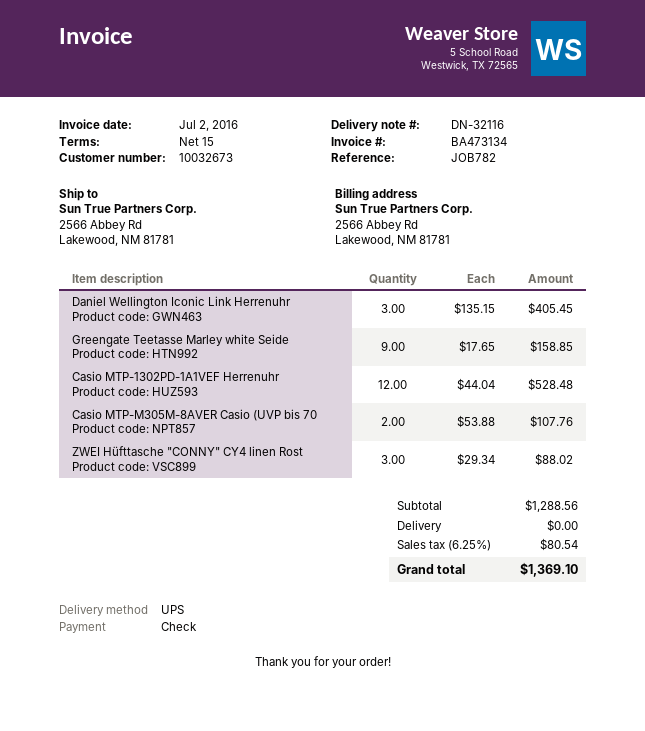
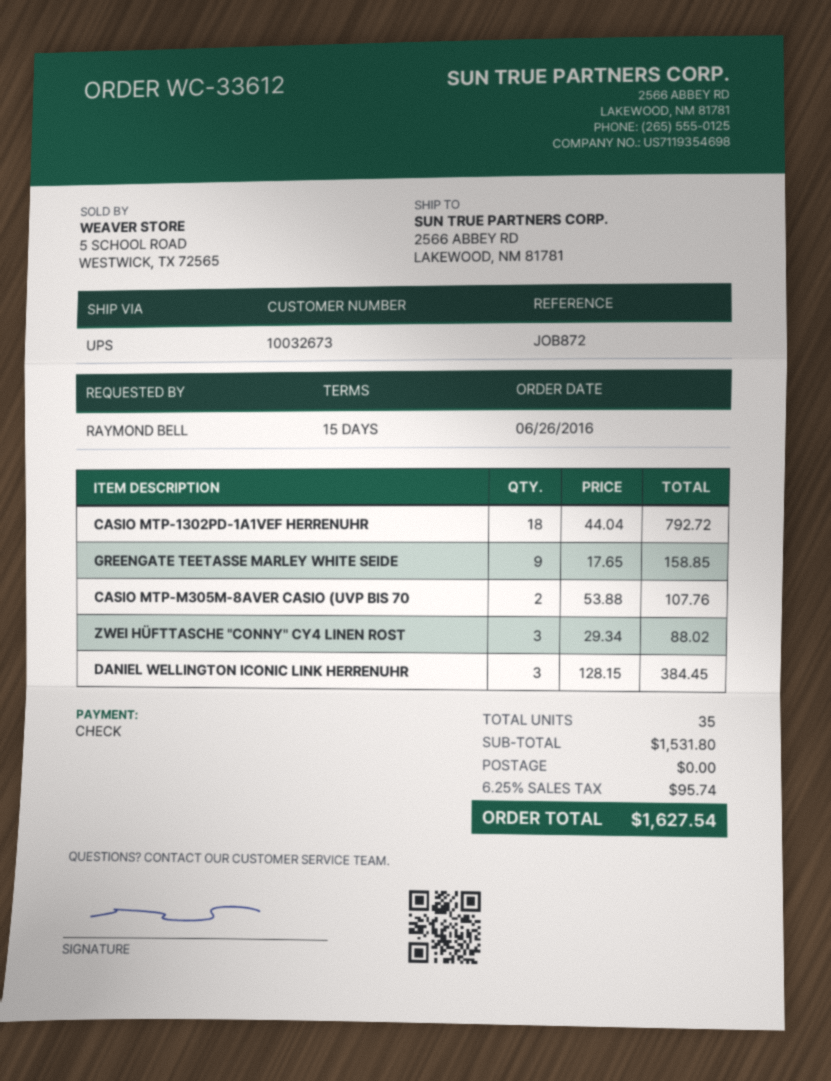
reference: JOB782 -> JOB872
Daniel Wellington Iconic Link Herrenuhr: 3 x 135.15 = 405.45 -> 3 x 128.15 = 384.45
Casio MTP-1302PD-1A1VEF Herrenuhr: 12 x 44.04 = 528.48 -> 18 x 44.04 = 792.72
subtotal: 1288.56 -> 1531.80
tax: 6.25% = 80.54 -> 6.25% = 95.74
total: 1369.10 -> 1627.54

